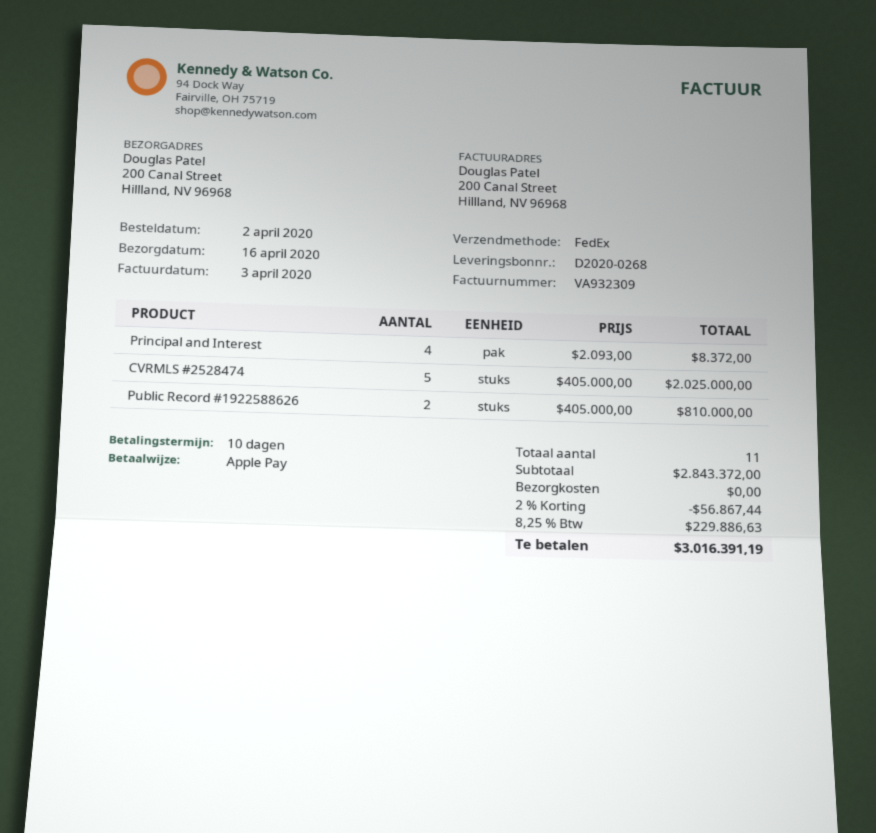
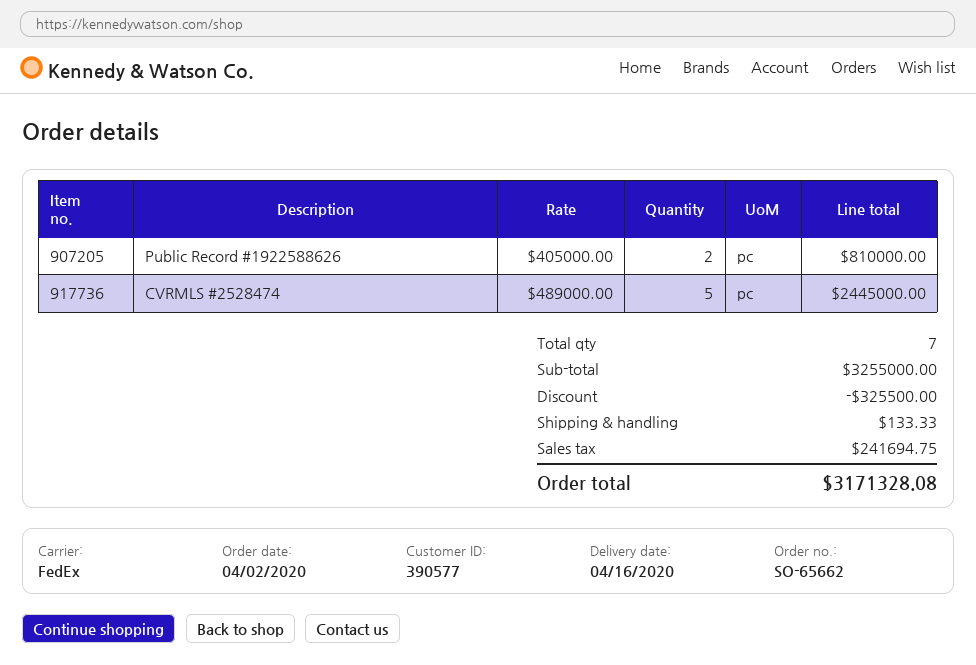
Principal and Interest: 4 x 2093.00 = 8372.00 -> none
CVRMLS #2528474: 5 x 405000.00 = 2025000.00 -> 5 x 489000.00 = 2445000.00
total quantity: 11 -> 7
subtotal: 2843372.00 -> 3255000.00
discount: 56867.44 -> 325500.00
shipping: 0.00 -> 133.33
tax: 229886.63 -> 241694.75
total: 3016391.19 -> 3171328.08

